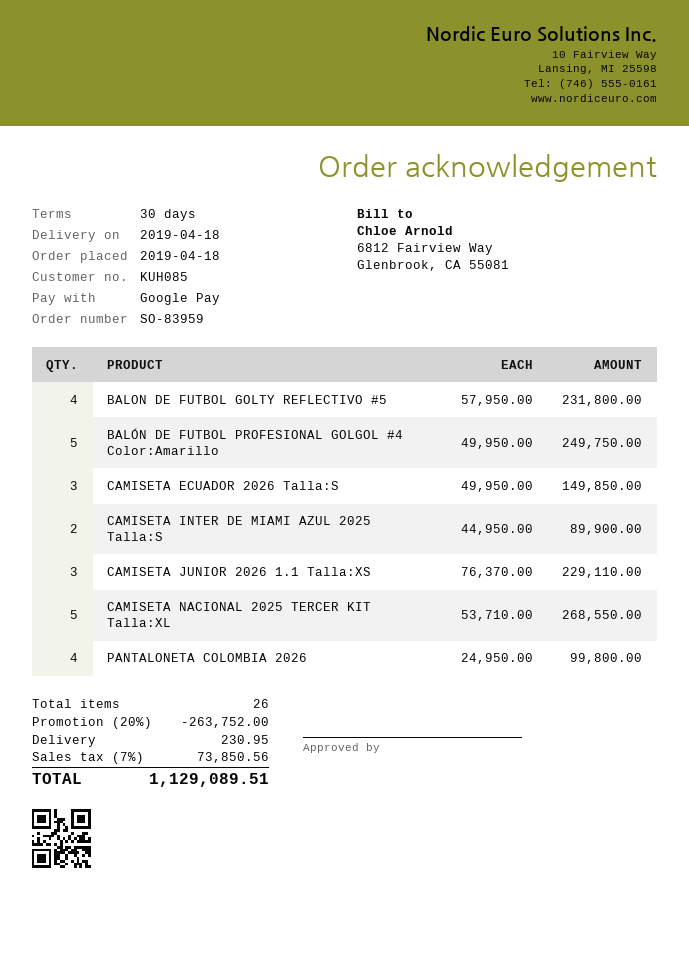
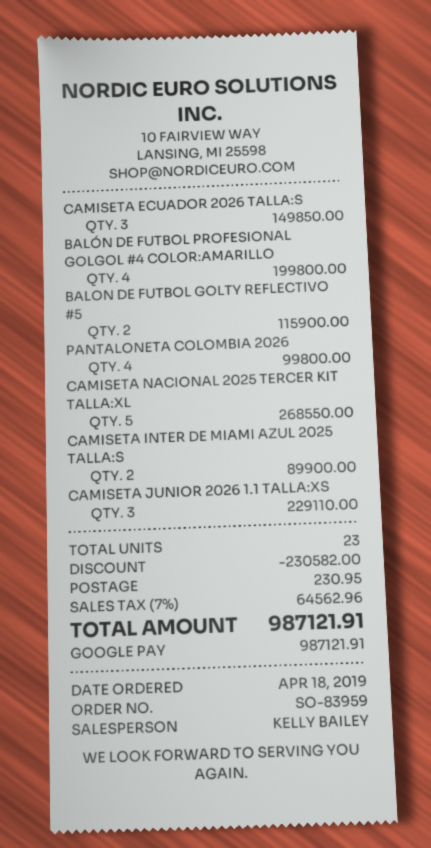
BALON DE FUTBOL GOLTY REFLECTIVO #5: 4 for 231800.00 -> 2 for 115900.00
BALÓN DE FUTBOL PROFESIONAL GOLGOL #4 Color:Amarillo: 5 for 249750.00 -> 4 for 199800.00
total quantity: 26 -> 23
discount: 263752.00 -> 230582.00
tax: 7% = 73850.56 -> 7% = 64562.96
total: 1129089.51 -> 987121.91

